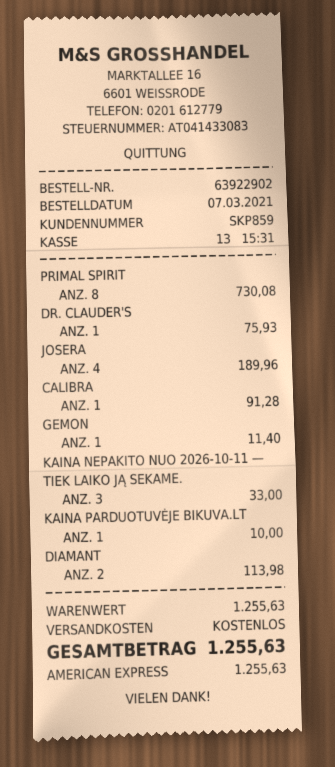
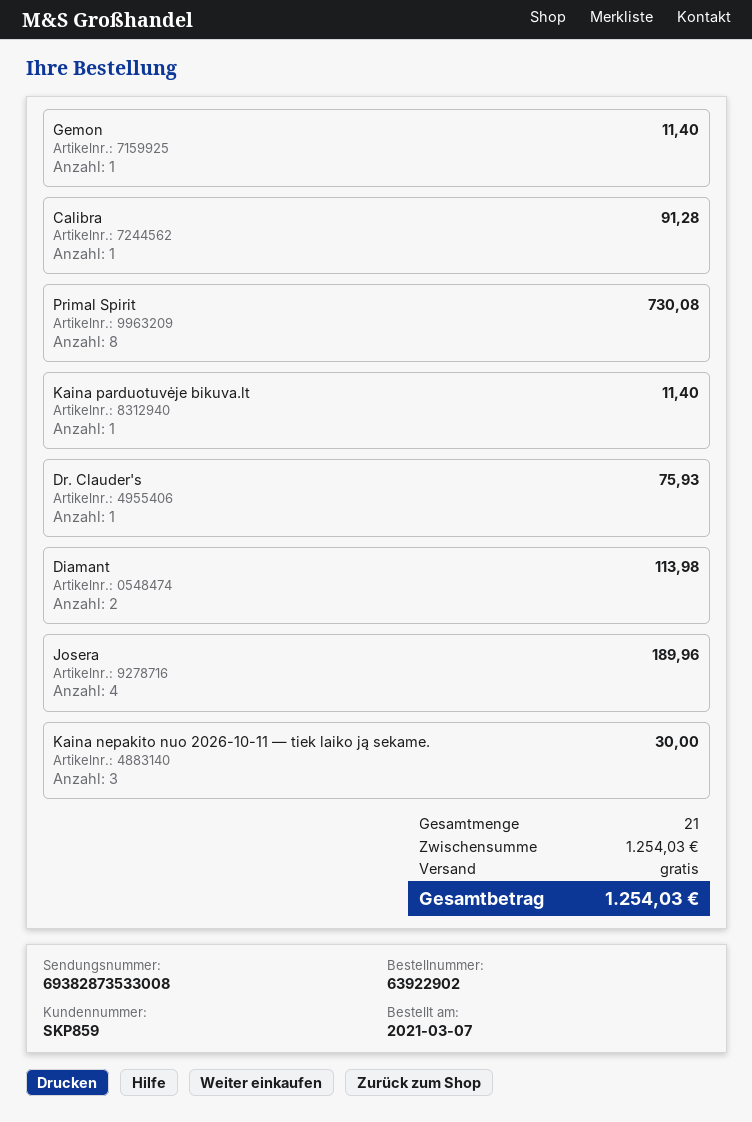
KAINA NEPAKITO NUO 2026-10-11 — TIEK LAIKO JĄ SEKAME.: 3 for 33.00 -> 3 for 30.00
KAINA PARDUOTUVĖJE BIKUVA.LT: 1 for 10.00 -> 1 for 11.40
subtotal: 1255.63 -> 1254.03
total: 1255.63 -> 1254.03

